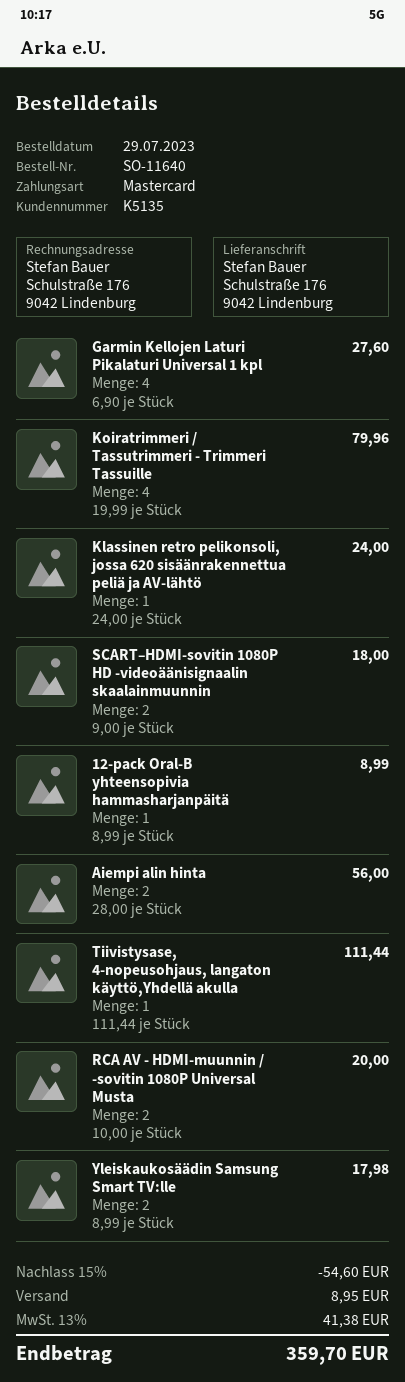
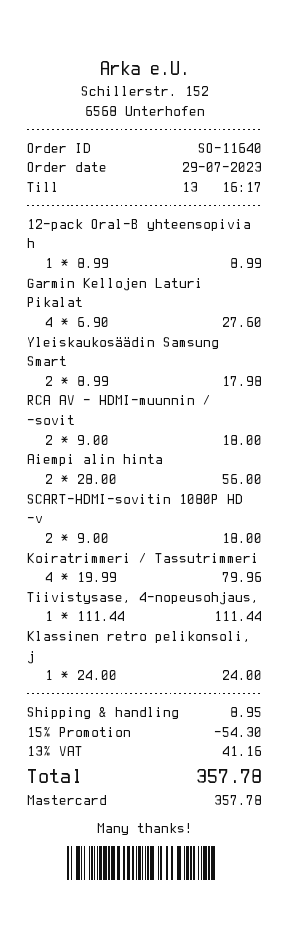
RCA AV - HDMI-muunnin / -sovitin 1080P Universal Musta: 2 x 10.00 = 20.00 -> 2 x 9.00 = 18.00
discount: 15% = 54.60 -> 15% = 54.30
tax: 13% = 41.38 -> 13% = 41.16
total: 359.70 -> 357.78

